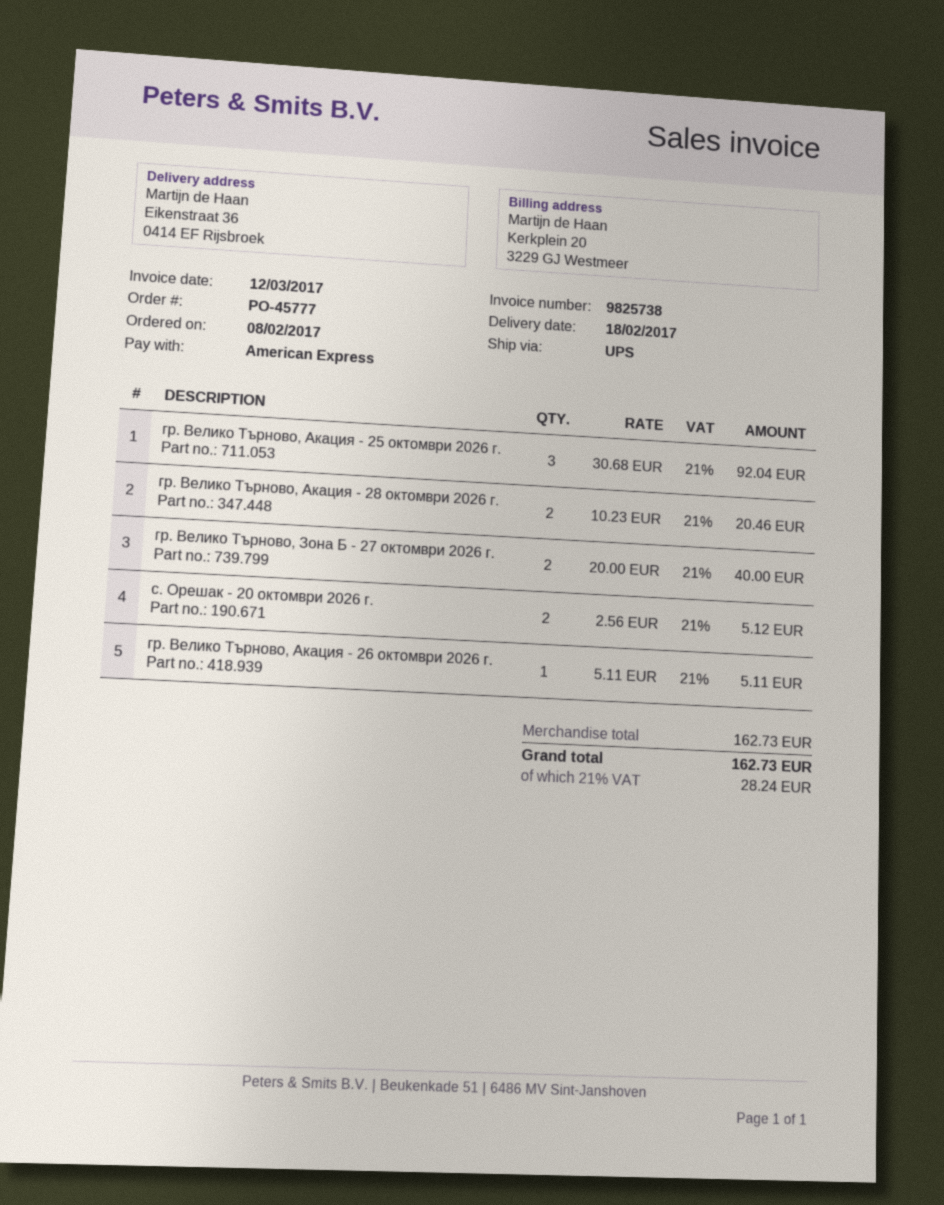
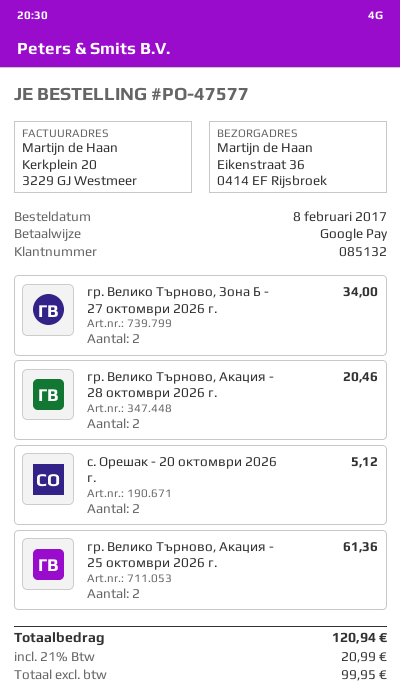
order number: PO-45777 -> PO-47577
payment method: American Express -> Google Pay
гр. Велико Търново, Акация - 25 октомври 2026 г.: 3 for 92.04 -> 2 for 61.36
гр. Велико Търново, Зона Б - 27 октомври 2026 г.: 2 for 40.00 -> 2 for 34.00
гр. Велико Търново, Акация - 26 октомври 2026 г.: 1 for 5.11 -> none
tax: 21% = 28.24 -> 21% = 20.99
total: 162.73 -> 120.94

